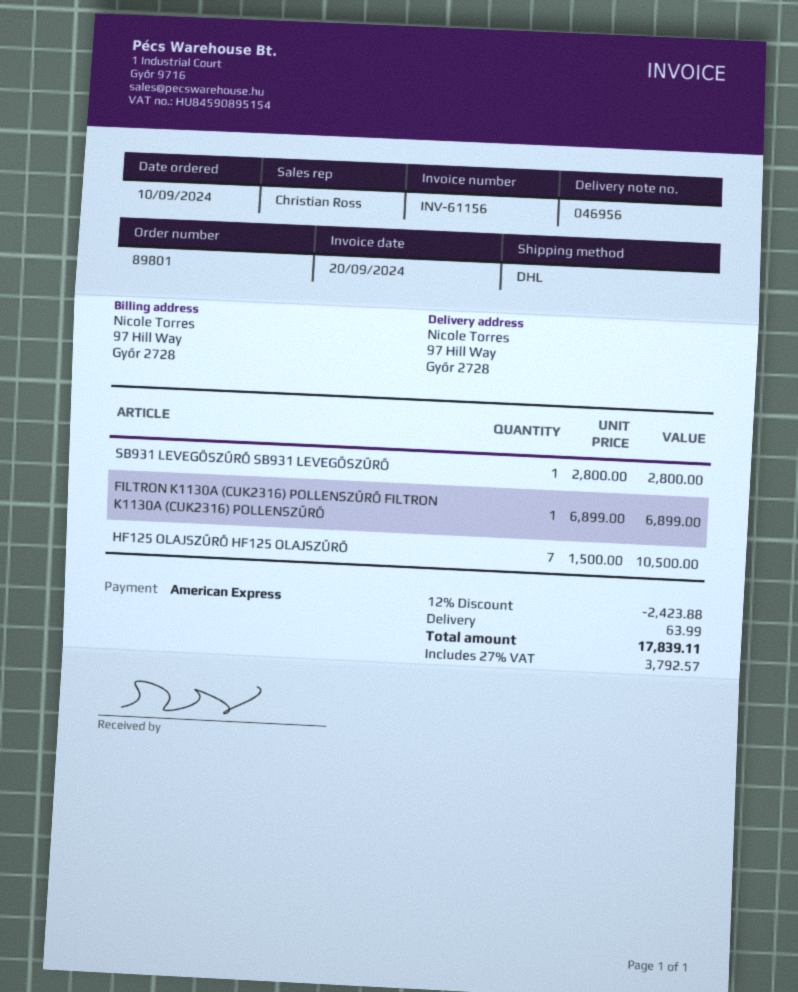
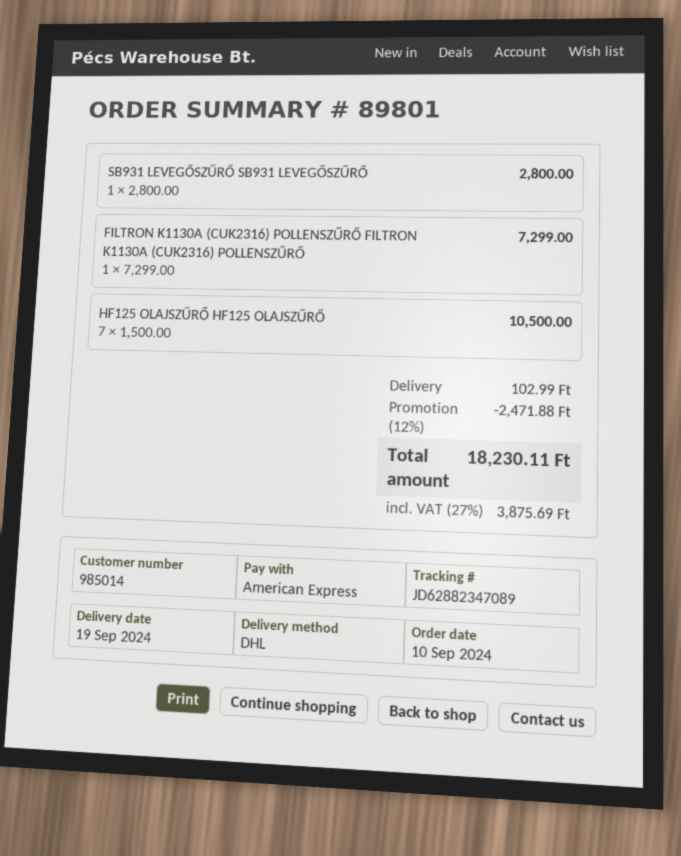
FILTRON K1130A (CUK2316) POLLENSZŰRŐ FILTRON K1130A (CUK2316) POLLENSZŰRŐ: 1 x 6899.00 = 6899.00 -> 1 x 7299.00 = 7299.00
discount: 12% = 2423.88 -> 12% = 2471.88
shipping: 63.99 -> 102.99
tax: 27% = 3792.57 -> 27% = 3875.69
total: 17839.11 -> 18230.11

